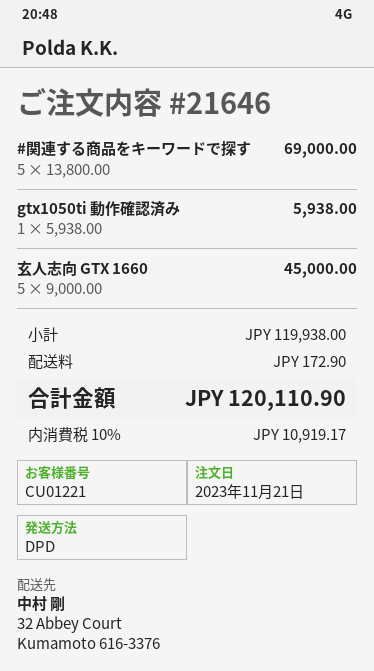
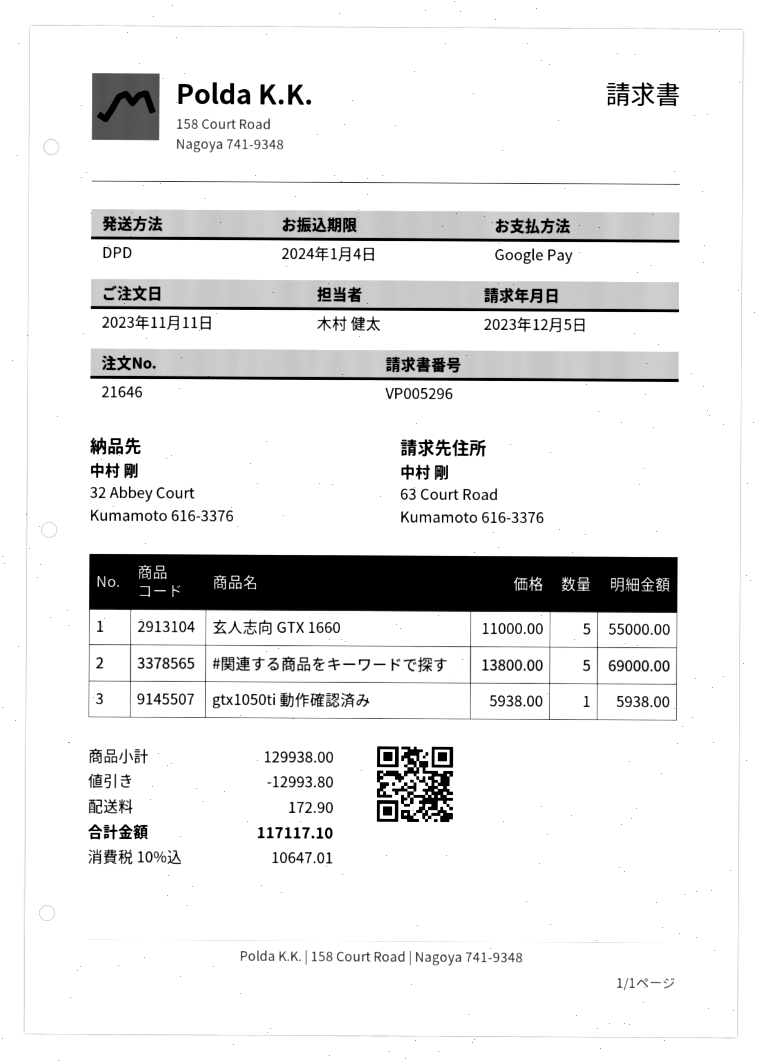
order date: 2023-11-21 -> 2023-11-11
玄人志向 GTX 1660: 5 x 9000.00 = 45000.00 -> 5 x 11000.00 = 55000.00
subtotal: 119938.00 -> 129938.00
discount: none -> 12993.80
tax: 10% = 10919.17 -> 10% = 10647.01
total: 120110.90 -> 117117.10

